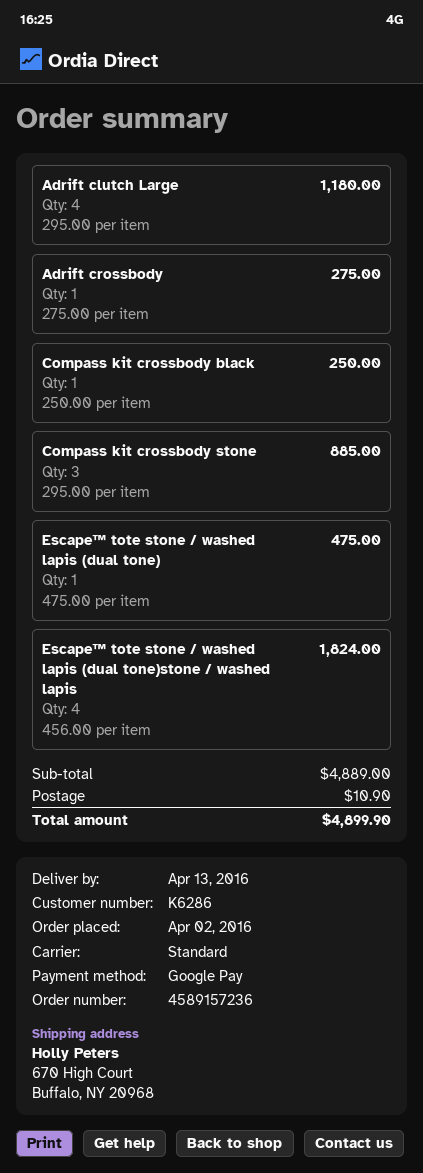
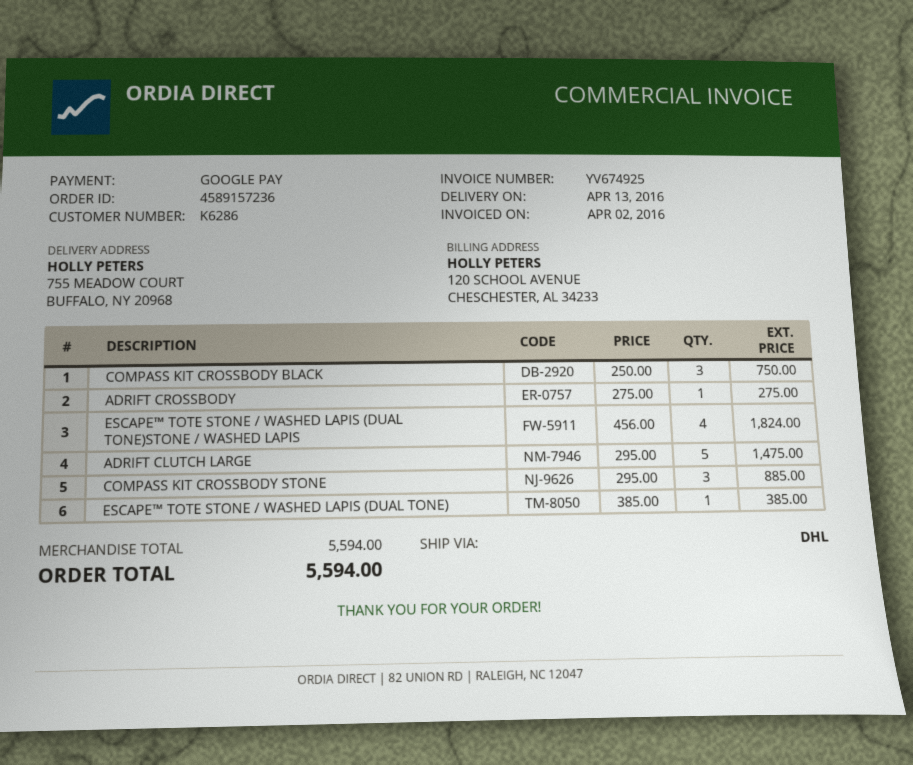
shipping method: standard -> DHL
ship to: 670 High Court, Buffalo, NY 20968 -> 755 MEADOW COURT, BUFFALO, NY 20968
Adrift clutch Large: 4 x 295.00 = 1180.00 -> 5 x 295.00 = 1475.00
Compass kit crossbody black: 1 x 250.00 = 250.00 -> 3 x 250.00 = 750.00
Escape™ tote stone / washed lapis (dual tone): 1 x 475.00 = 475.00 -> 1 x 385.00 = 385.00
subtotal: 4889.00 -> 5594.00
shipping: 10.90 -> none
total: 4899.90 -> 5594.00

